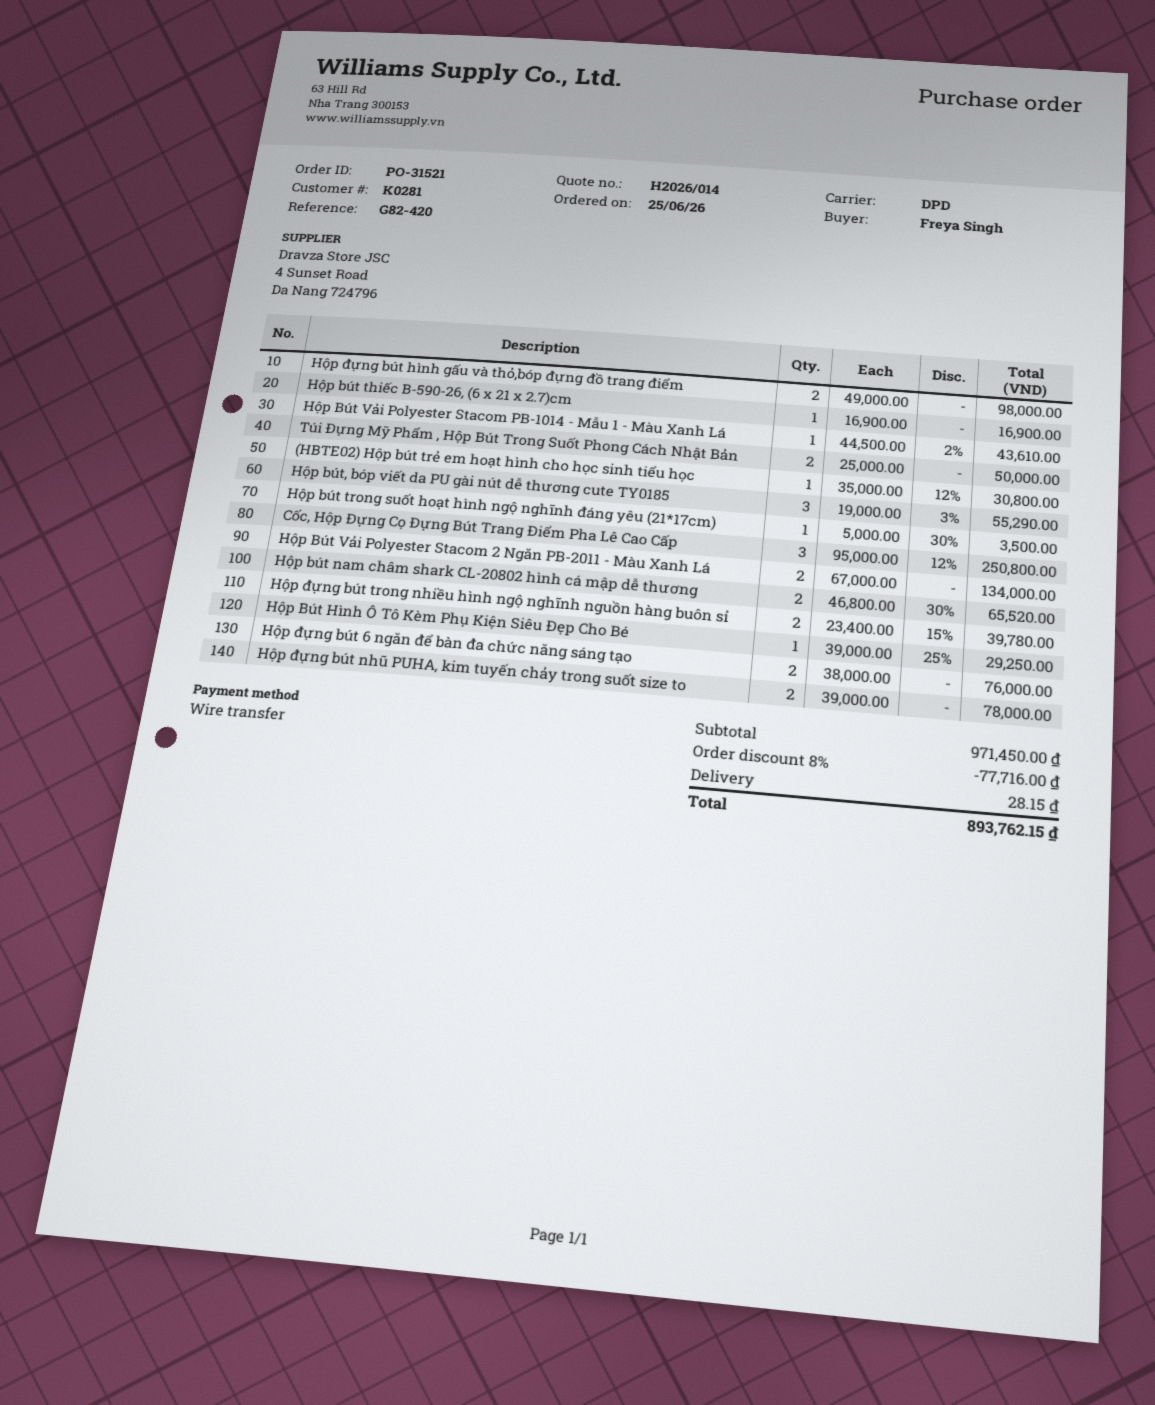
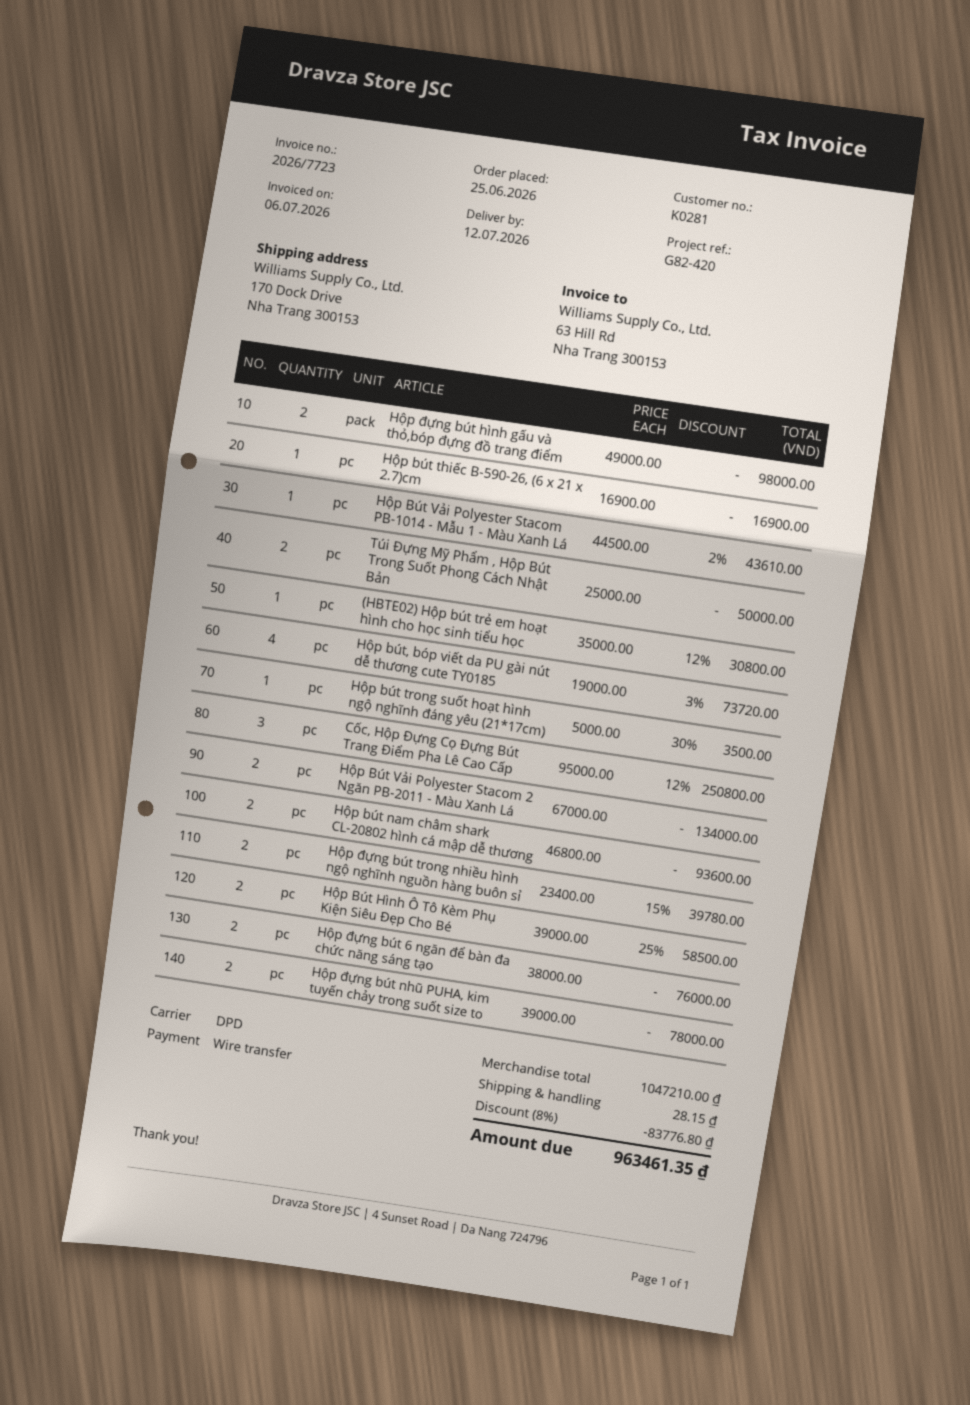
Hộp bút, bóp viết da PU gài nút dễ thương cute TY0185: 3 x 19000.00 - 3% = 55290.00 -> 4 x 19000.00 - 3% = 73720.00
Hộp bút nam châm shark CL-20802 hình cá mập dễ thương: 2 x 46800.00 - 30% = 65520.00 -> 2 x 46800.00 = 93600.00
Hộp Bút Hình Ô Tô Kèm Phụ Kiện Siêu Đẹp Cho Bé: 1 x 39000.00 - 25% = 29250.00 -> 2 x 39000.00 - 25% = 58500.00
subtotal: 971450.00 -> 1047210.00
discount: 8% = 77716.00 -> 8% = 83776.80
total: 893762.15 -> 963461.35

